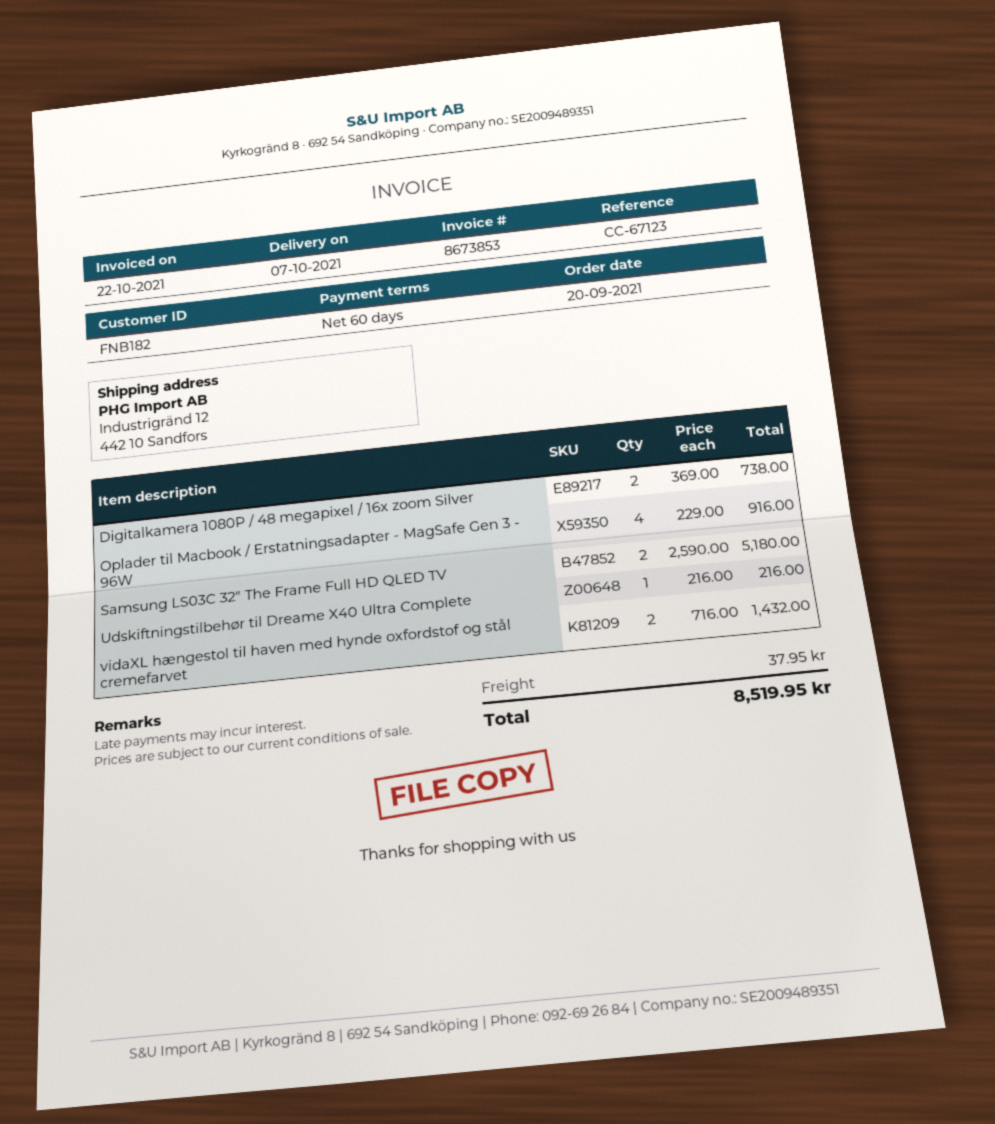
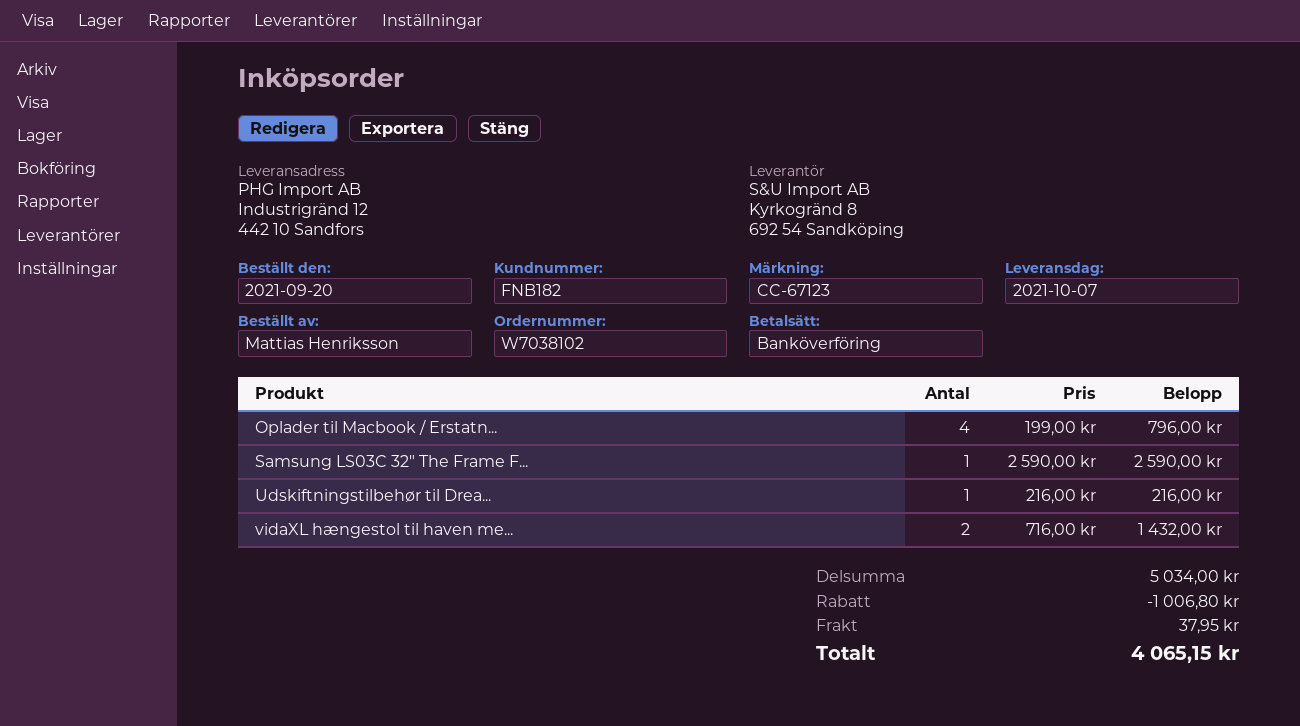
Digitalkamera 1080P / 48 megapixel / 16x zoom Silver: 2 x 369.00 = 738.00 -> none
Oplader til Macbook / Erstatningsadapter - MagSafe Gen 3 - 96W: 4 x 229.00 = 916.00 -> 4 x 199.00 = 796.00
Samsung LS03C 32" The Frame Full HD QLED TV: 2 x 2590.00 = 5180.00 -> 1 x 2590.00 = 2590.00
discount: none -> 1006.80
total: 8519.95 -> 4065.15

